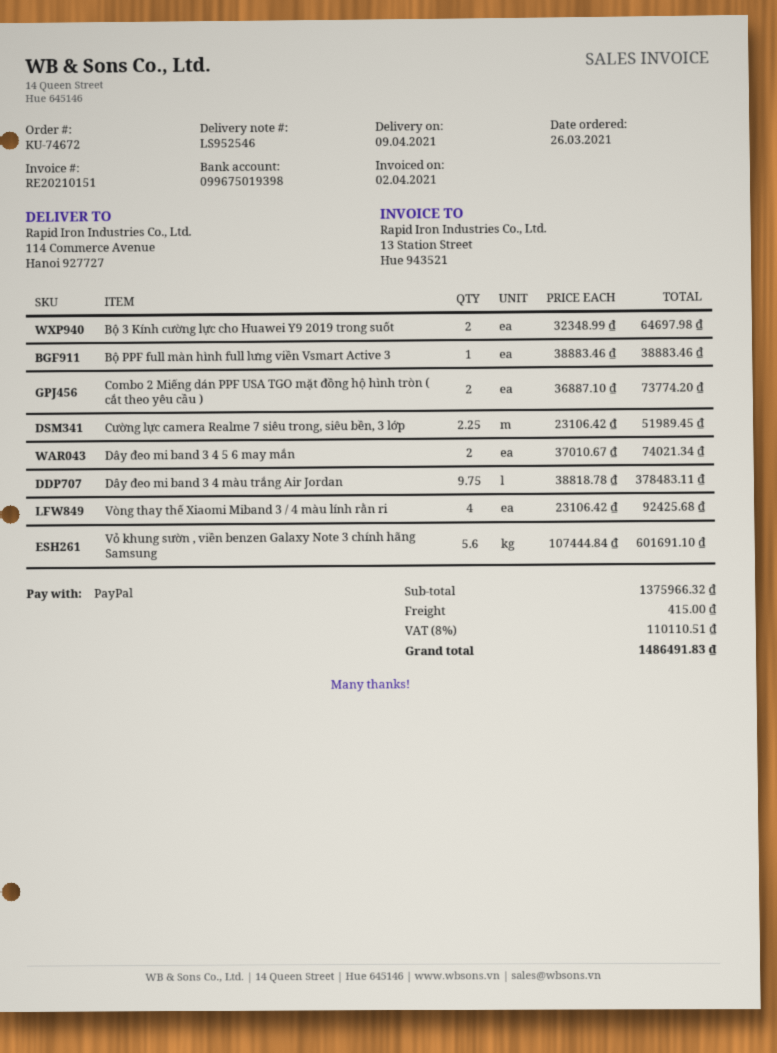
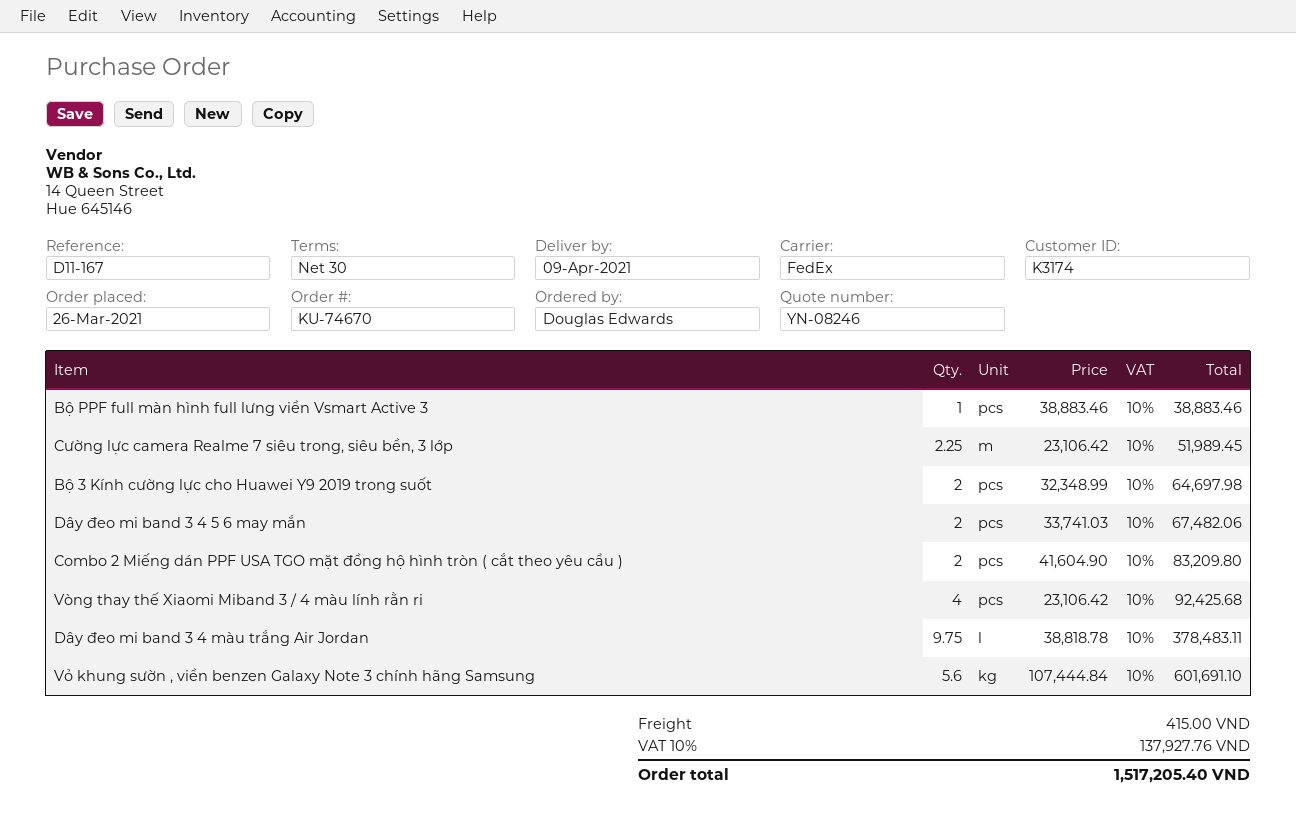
order number: KU-74672 -> KU-74670
Combo 2 Miếng dán PPF USA TGO mặt đồng hộ hình tròn ( cắt theo yêu cầu ): 2 x 36887.10 = 73774.20 -> 2 x 41604.90 = 83209.80
Dây đeo mi band 3 4 5 6 may mắn: 2 x 37010.67 = 74021.34 -> 2 x 33741.03 = 67482.06
tax: 8% = 110110.51 -> 10% = 137927.76
total: 1486491.83 -> 1517205.40

